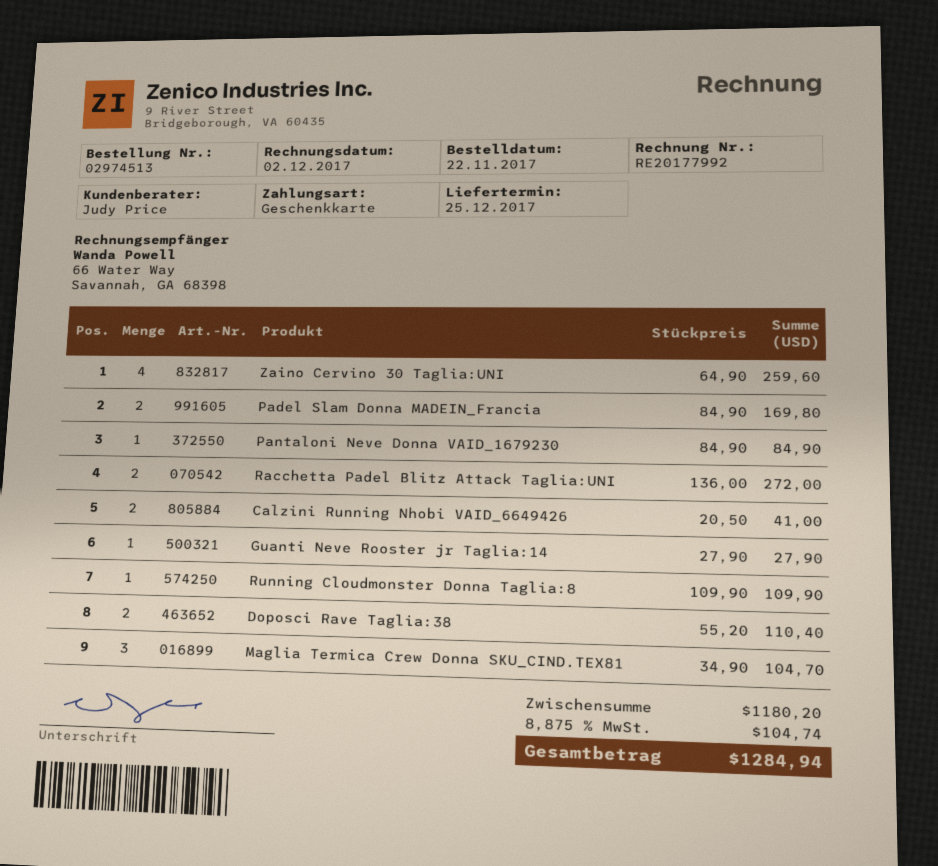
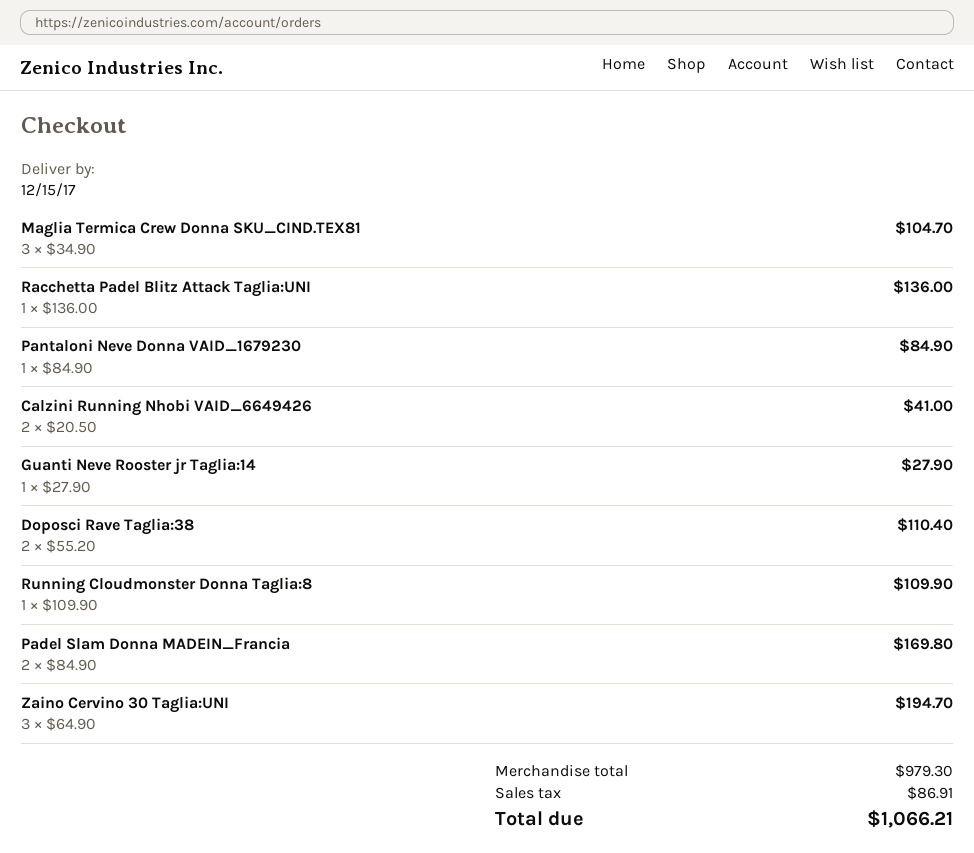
delivery date: 2017-12-25 -> 2017-12-15
Zaino Cervino 30 Taglia:UNI: 4 x 64.90 = 259.60 -> 3 x 64.90 = 194.70
Racchetta Padel Blitz Attack Taglia:UNI: 2 x 136.00 = 272.00 -> 1 x 136.00 = 136.00
subtotal: 1180.20 -> 979.30
tax: 104.74 -> 86.91
total: 1284.94 -> 1066.21

